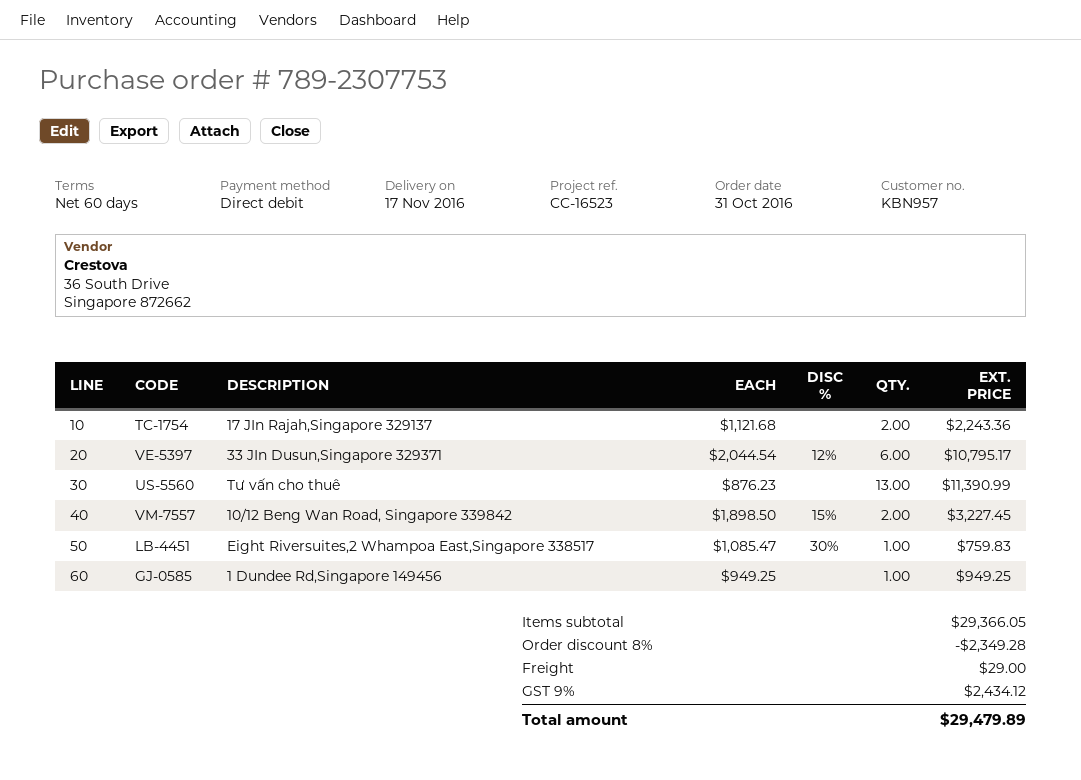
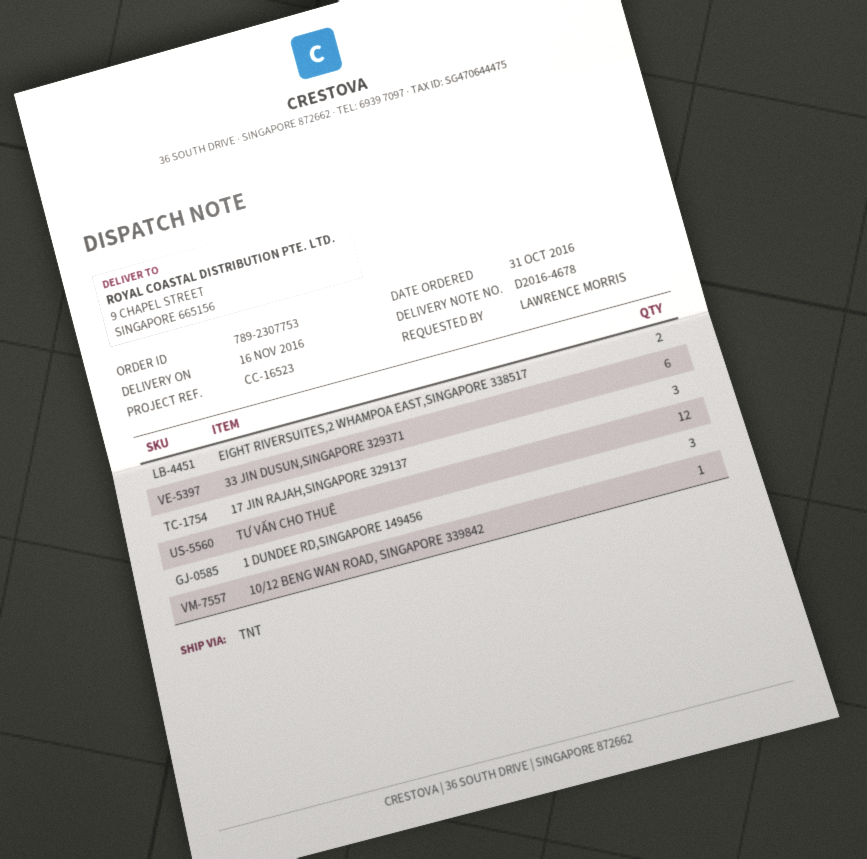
delivery date: 2016-11-17 -> 2016-11-16
17 JIn Rajah,Singapore 329137: 2 -> 3
Tư vấn cho thuê: 13 -> 12
10/12 Beng Wan Road, Singapore 339842: 2 -> 1
Eight Riversuites,2 Whampoa East,Singapore 338517: 1 -> 2
1 Dundee Rd,Singapore 149456: 1 -> 3

